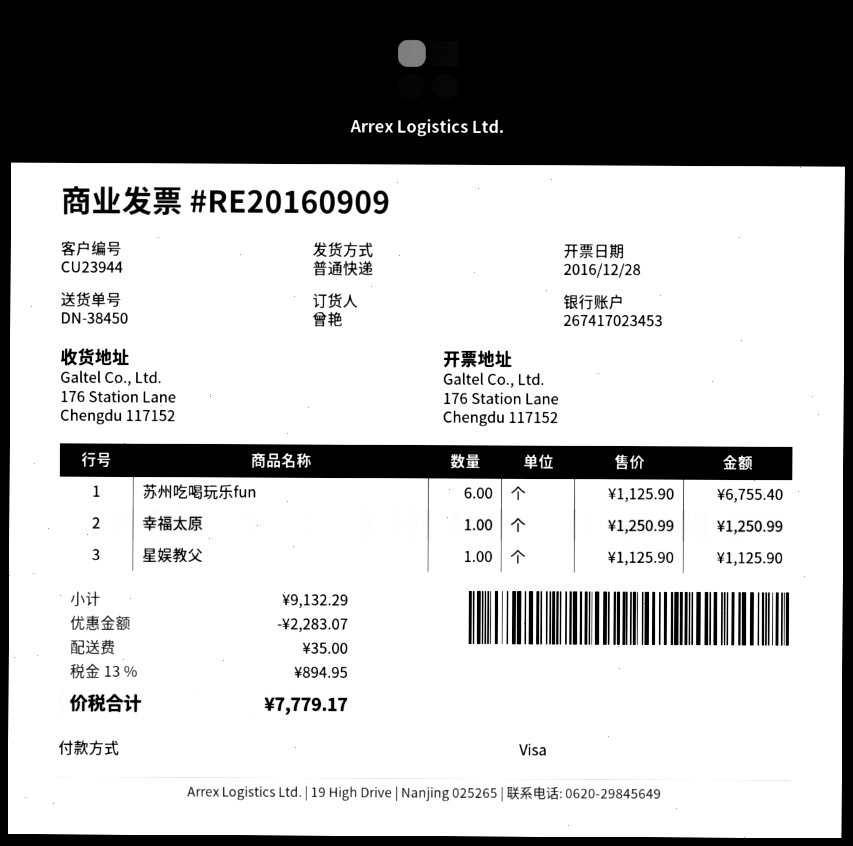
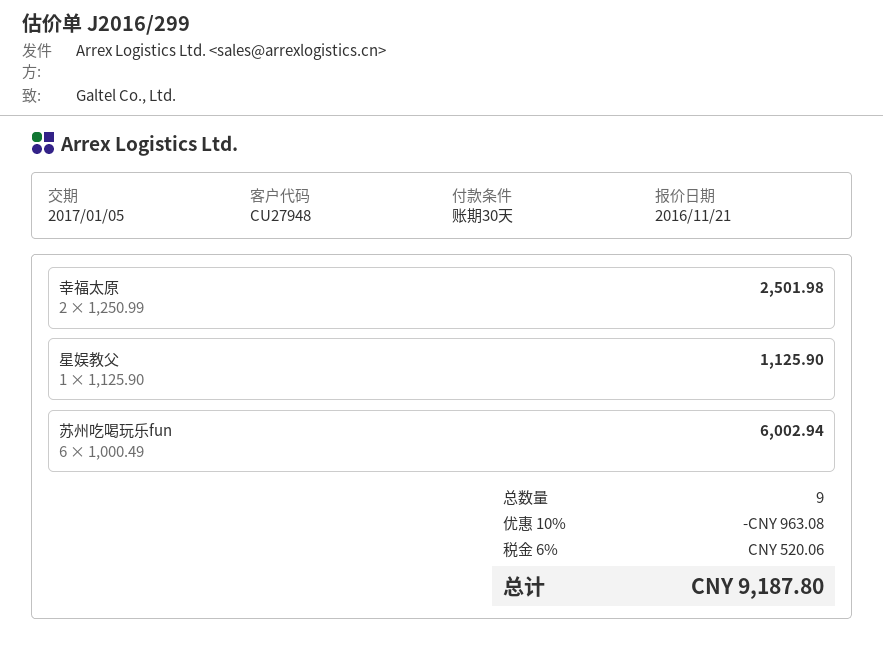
customer number: CU23944 -> CU27948
苏州吃喝玩乐fun: 6 x 1125.90 = 6755.40 -> 6 x 1000.49 = 6002.94
幸福太原: 1 x 1250.99 = 1250.99 -> 2 x 1250.99 = 2501.98
discount: 2283.07 -> 963.08
shipping: 35.00 -> none
tax: 13% = 894.95 -> 6% = 520.06
total: 7779.17 -> 9187.80

